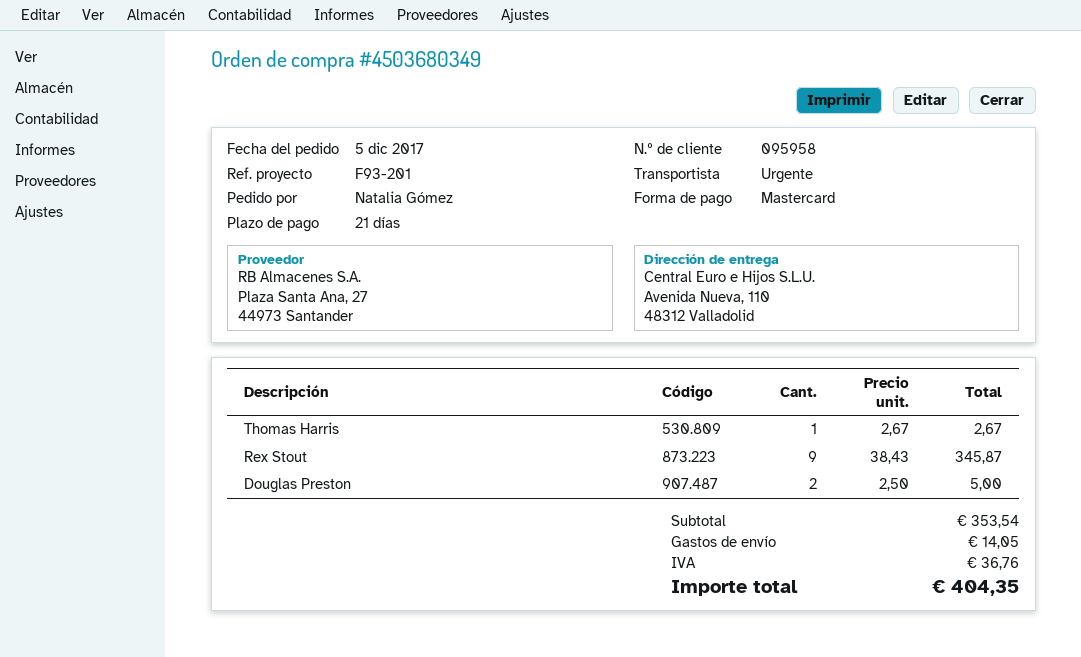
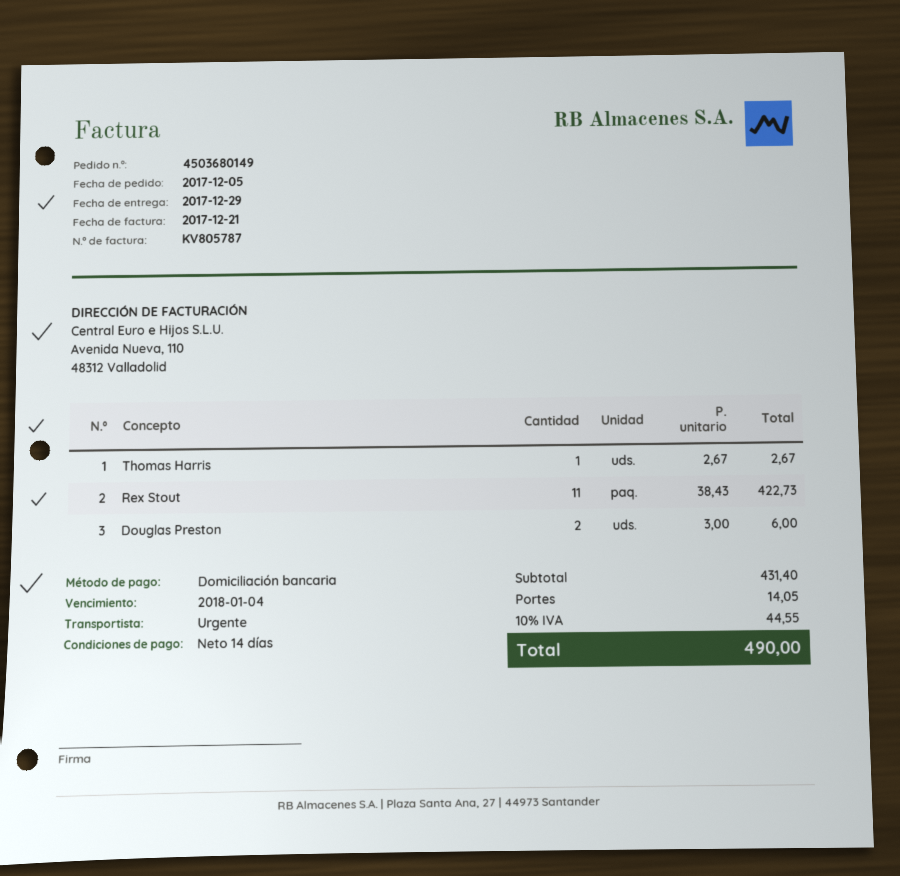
order number: 4503680349 -> 4503680149
payment terms: 21 days -> 14 days
payment method: Mastercard -> direct debit
Rex Stout: 9 x 38.43 = 345.87 -> 11 x 38.43 = 422.73
Douglas Preston: 2 x 2.50 = 5.00 -> 2 x 3.00 = 6.00
subtotal: 353.54 -> 431.40
tax: 36.76 -> 44.55
total: 404.35 -> 490.00

